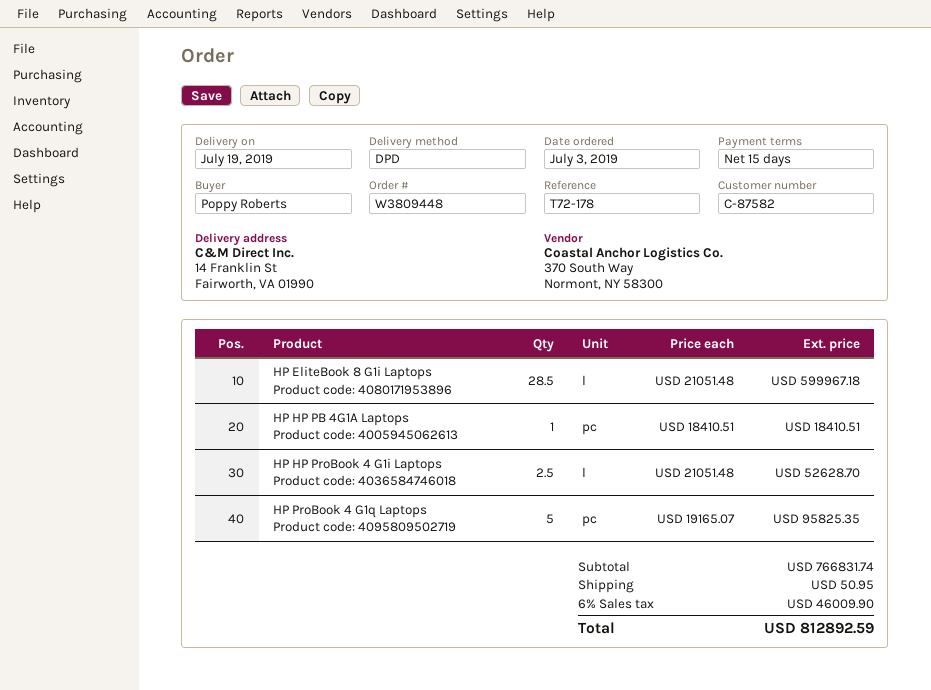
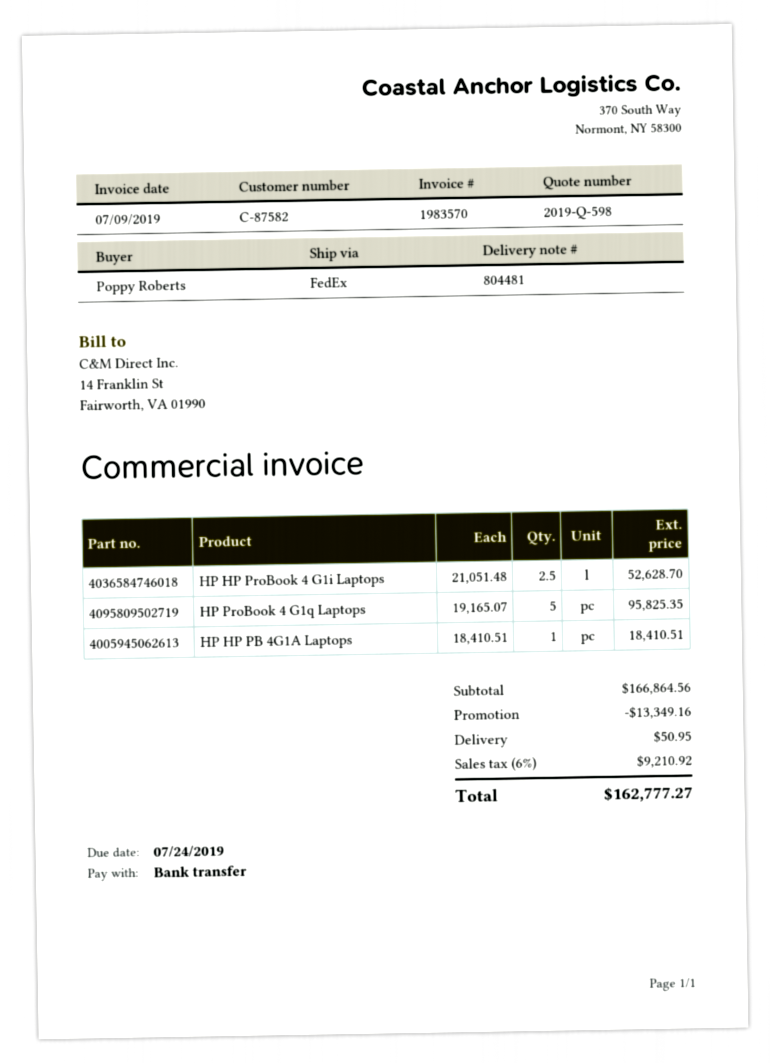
shipping method: DPD -> FedEx
HP EliteBook 8 G1i Laptops: 28.5 x 21051.48 = 599967.18 -> none
subtotal: 766831.74 -> 166864.56
discount: none -> 13349.16
tax: 6% = 46009.90 -> 6% = 9210.92
total: 812892.59 -> 162777.27

